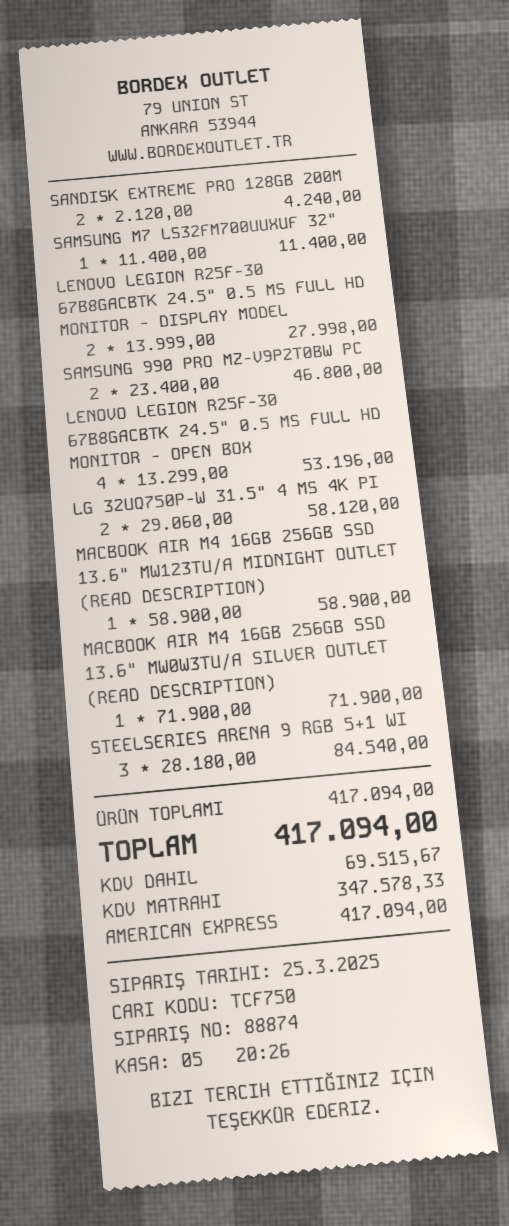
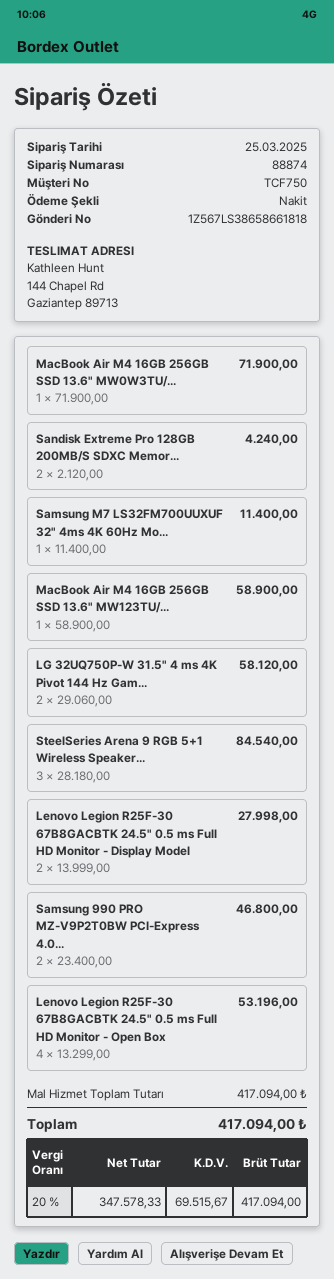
payment method: American Express -> cash

